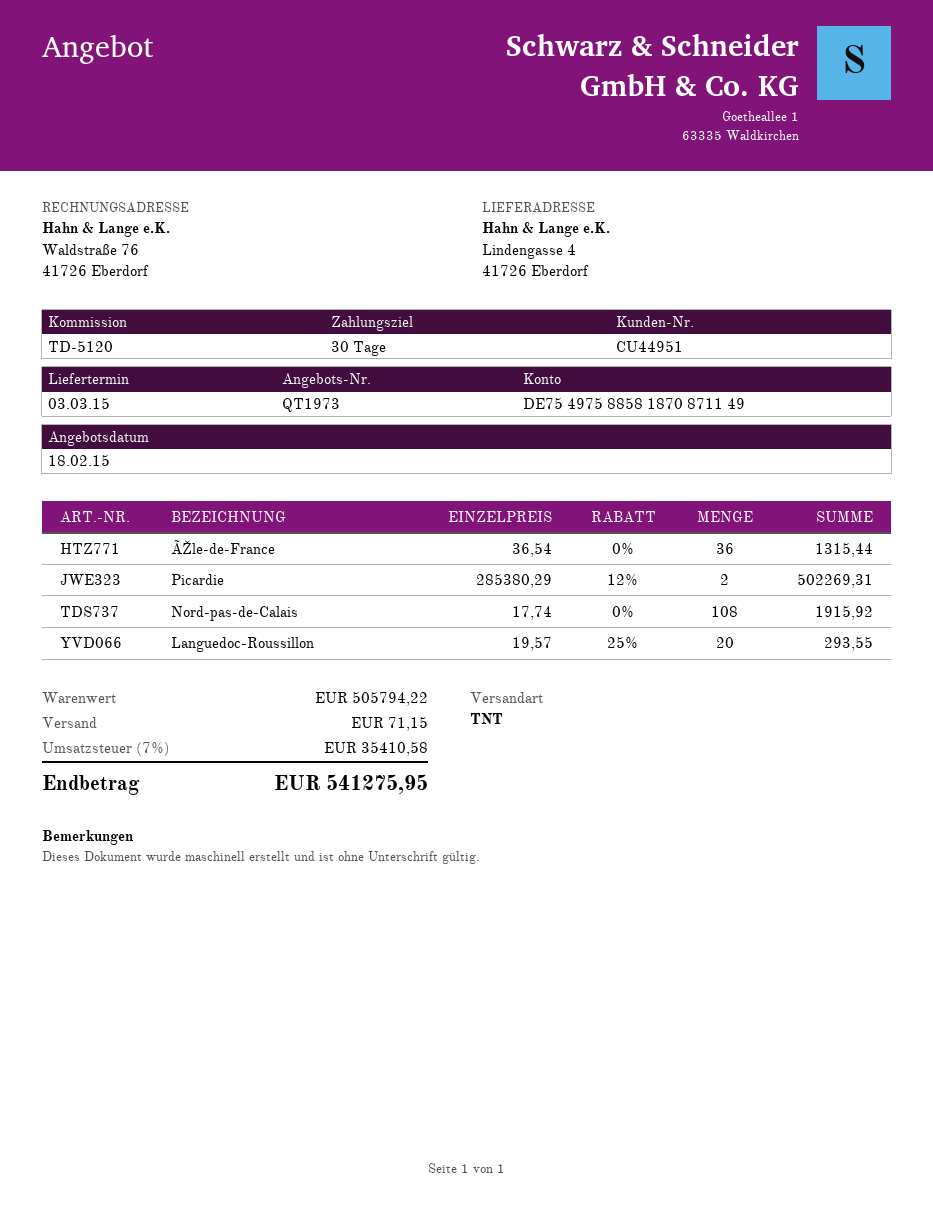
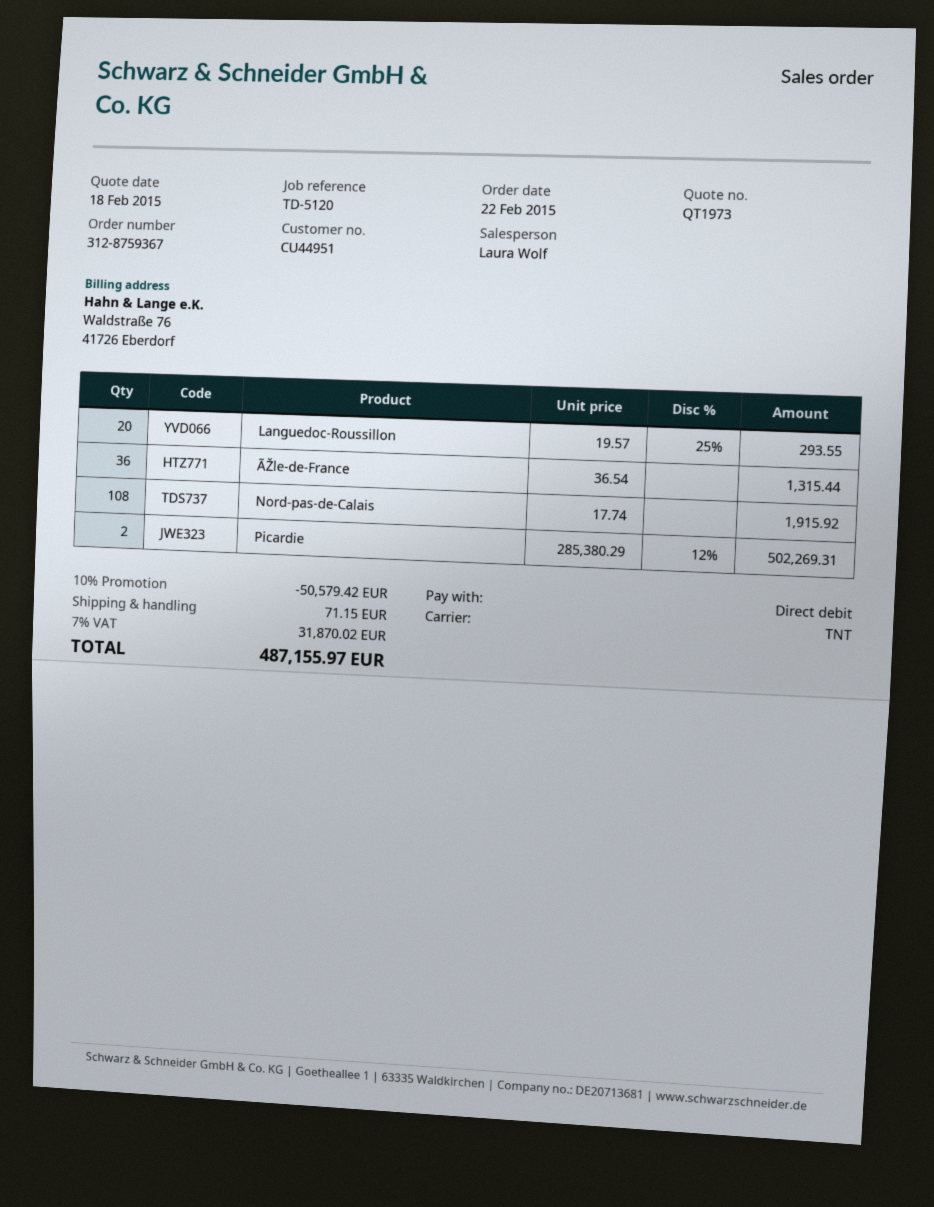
discount: none -> 10% = 50579.42
tax: 7% = 35410.58 -> 7% = 31870.02
total: 541275.95 -> 487155.97

